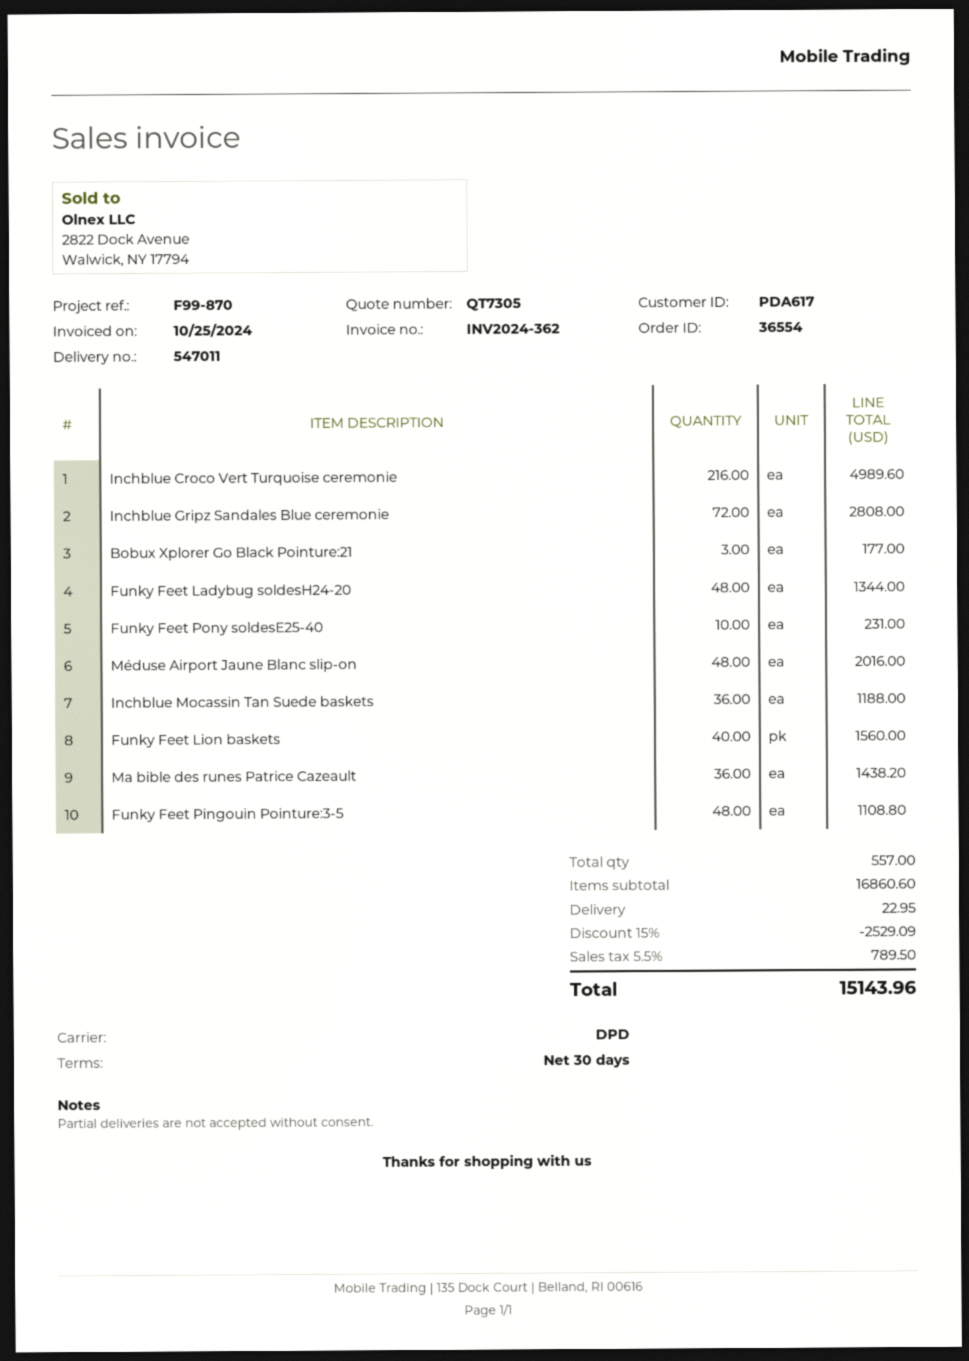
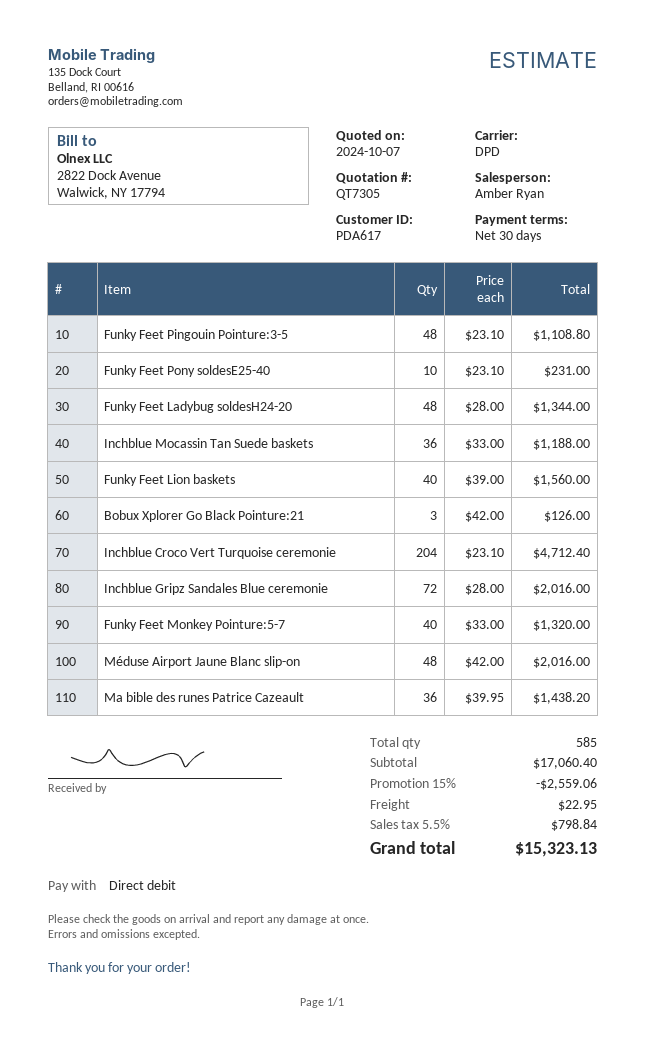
Inchblue Croco Vert Turquoise ceremonie: 216 for 4989.60 -> 204 for 4712.40
Inchblue Gripz Sandales Blue ceremonie: 72 for 2808.00 -> 72 for 2016.00
Bobux Xplorer Go Black Pointure:21: 3 for 177.00 -> 3 for 126.00
Funky Feet Monkey Pointure:5-7: none -> 40 for 1320.00
total quantity: 557 -> 585
subtotal: 16860.60 -> 17060.40
discount: 15% = 2529.09 -> 15% = 2559.06
tax: 5.5% = 789.50 -> 5.5% = 798.84
total: 15143.96 -> 15323.13

